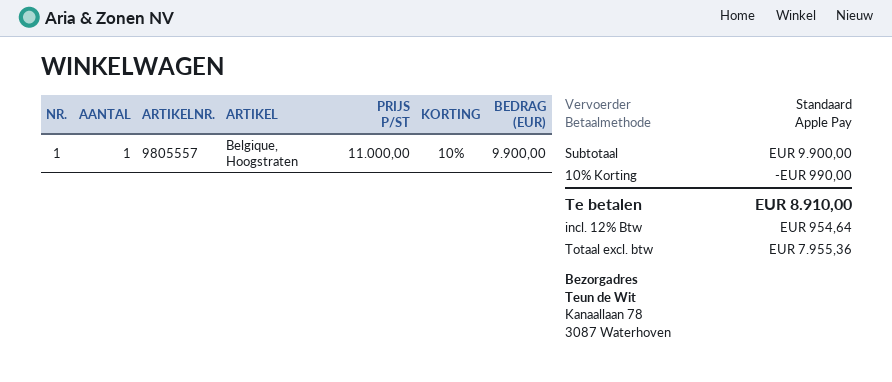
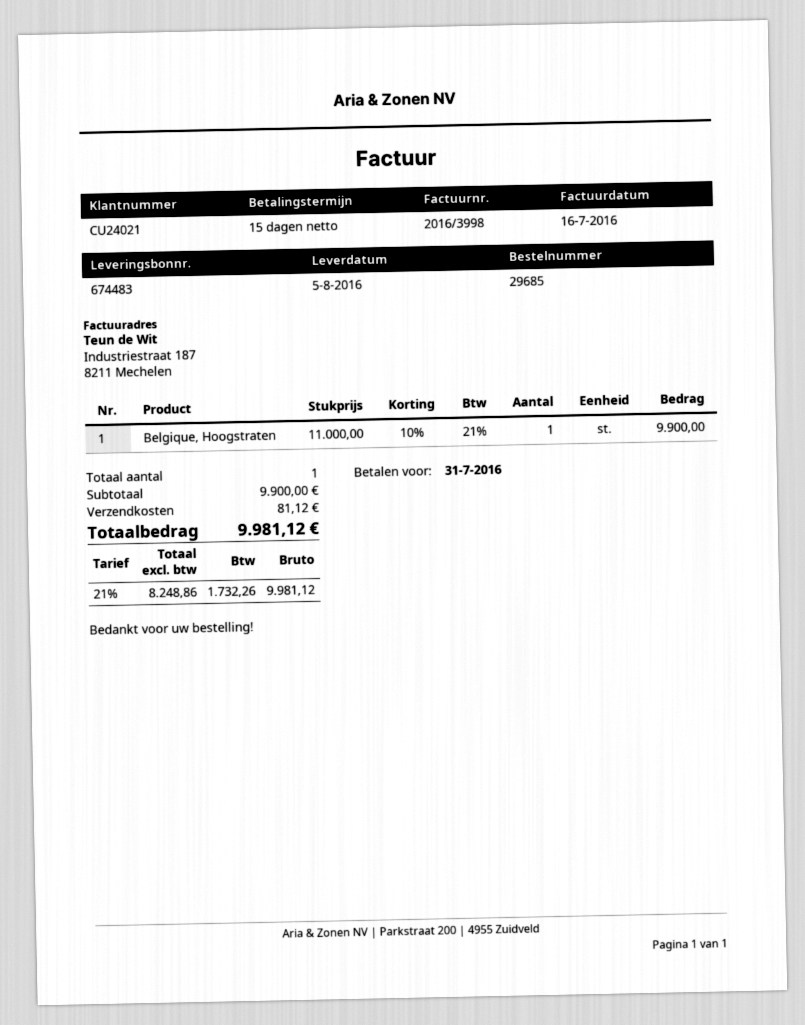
discount: 10% = 990.00 -> none
shipping: none -> 81.12
net: 7955.36 -> 8248.86
tax: 12% = 954.64 -> 21% = 1732.26
total: 8910.00 -> 9981.12

